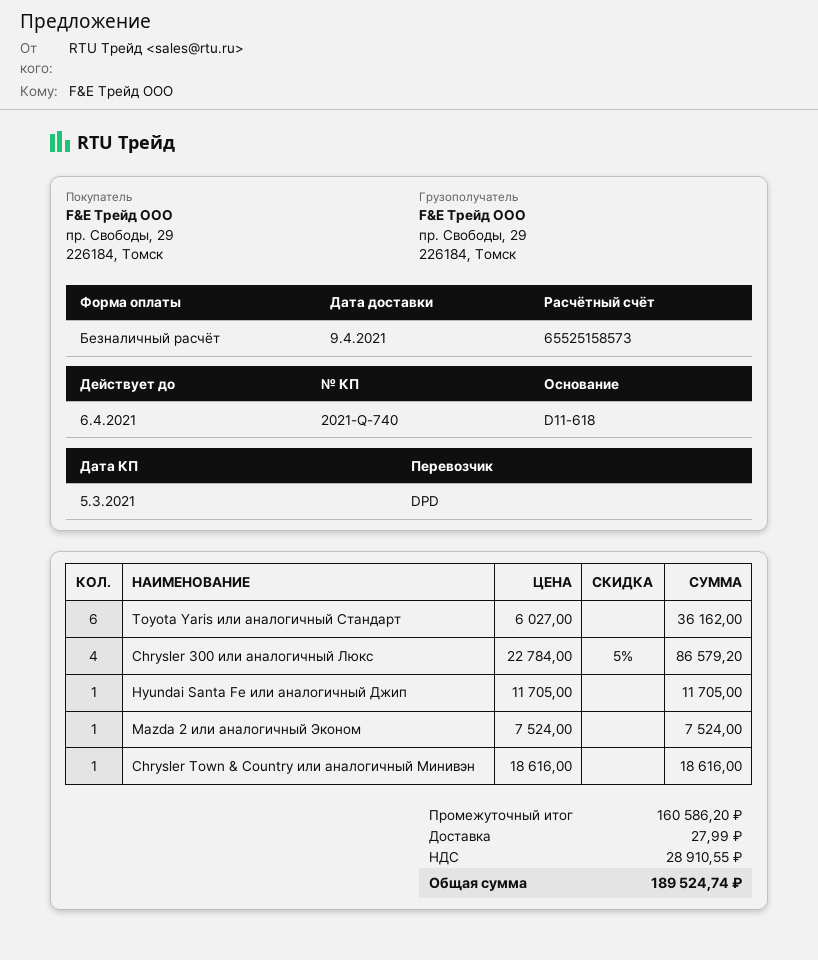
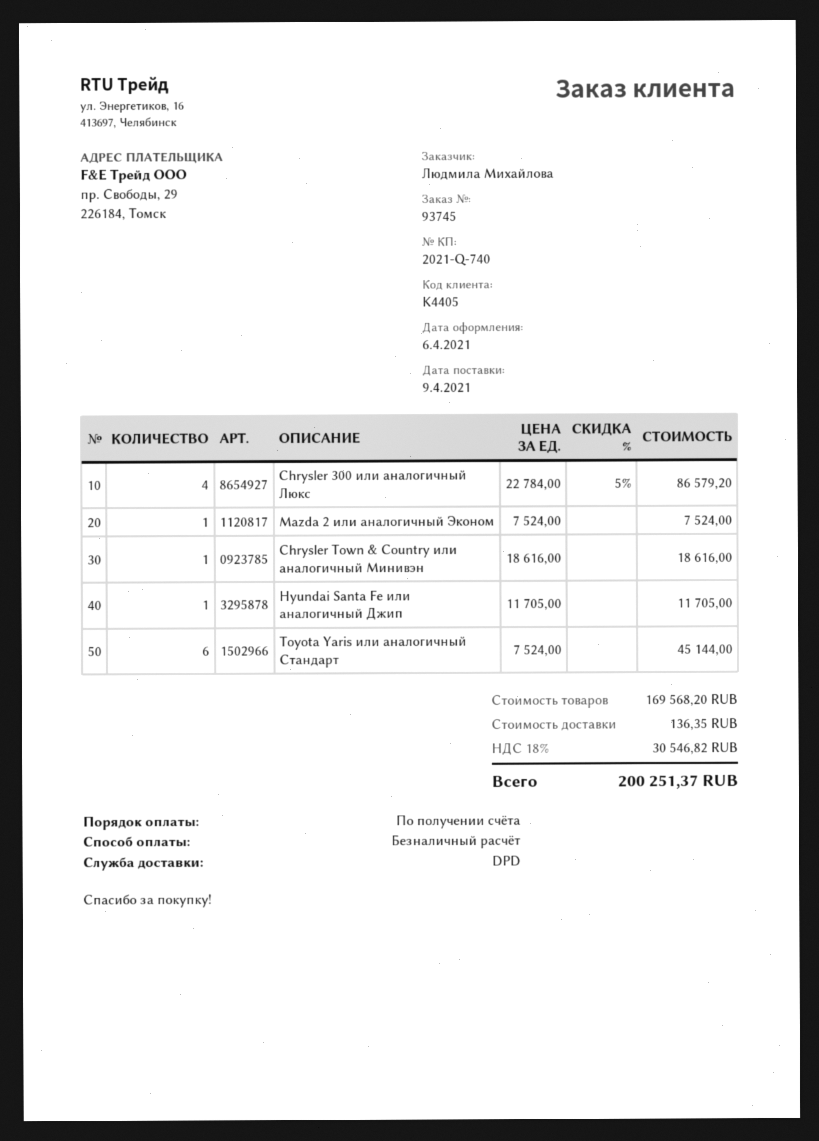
Toyota Yaris или аналогичный Стандарт: 6 x 6027.00 = 36162.00 -> 6 x 7524.00 = 45144.00
subtotal: 160586.20 -> 169568.20
shipping: 27.99 -> 136.35
tax: 28910.55 -> 30546.82
total: 189524.74 -> 200251.37

